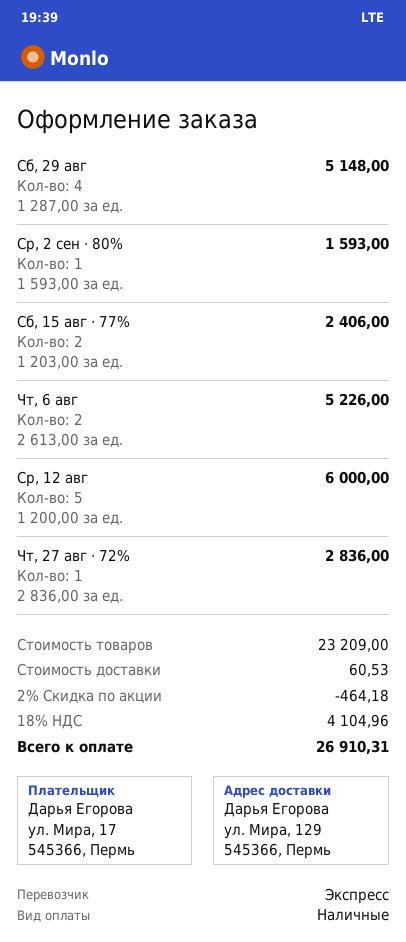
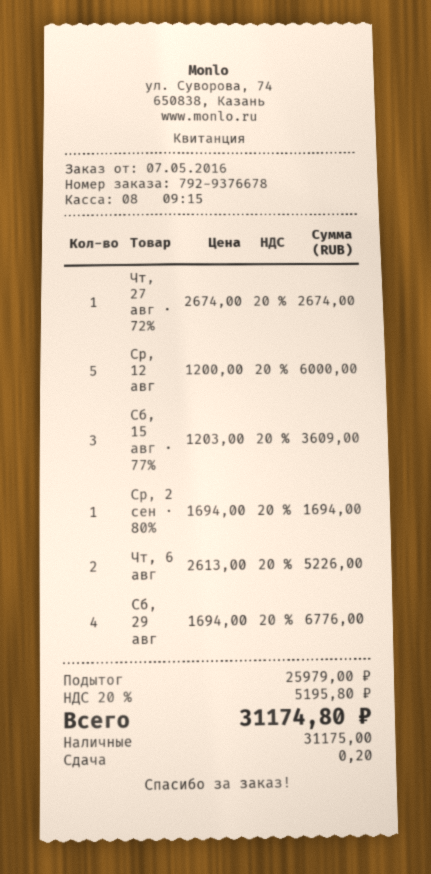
Сб, 29 авг: 4 x 1287.00 = 5148.00 -> 4 x 1694.00 = 6776.00
Ср, 2 сен · 80%: 1 x 1593.00 = 1593.00 -> 1 x 1694.00 = 1694.00
Сб, 15 авг · 77%: 2 x 1203.00 = 2406.00 -> 3 x 1203.00 = 3609.00
Чт, 27 авг · 72%: 1 x 2836.00 = 2836.00 -> 1 x 2674.00 = 2674.00
subtotal: 23209.00 -> 25979.00
discount: 2% = 464.18 -> none
shipping: 60.53 -> none
tax: 18% = 4104.96 -> 20% = 5195.80
total: 26910.31 -> 31174.80

